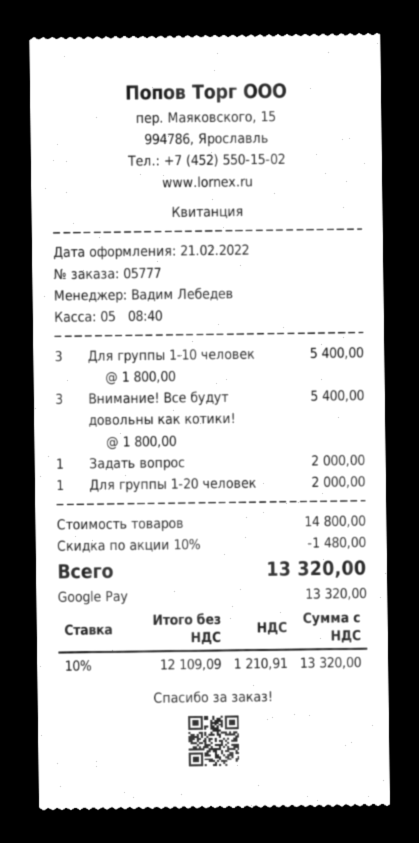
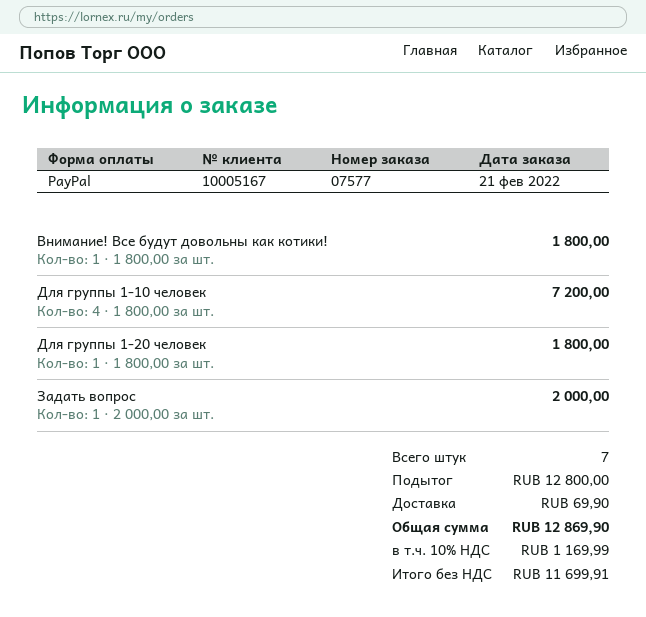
order number: 05777 -> 07577
payment method: Google Pay -> PayPal
Для группы 1-10 человек: 3 x 1800.00 = 5400.00 -> 4 x 1800.00 = 7200.00
Внимание! Все будут довольны как котики!: 3 x 1800.00 = 5400.00 -> 1 x 1800.00 = 1800.00
Для группы 1-20 человек: 1 x 2000.00 = 2000.00 -> 1 x 1800.00 = 1800.00
subtotal: 14800.00 -> 12800.00
discount: 10% = 1480.00 -> none
shipping: none -> 69.90
net: 12109.09 -> 11699.91
tax: 10% = 1210.91 -> 10% = 1169.99
total: 13320.00 -> 12869.90

